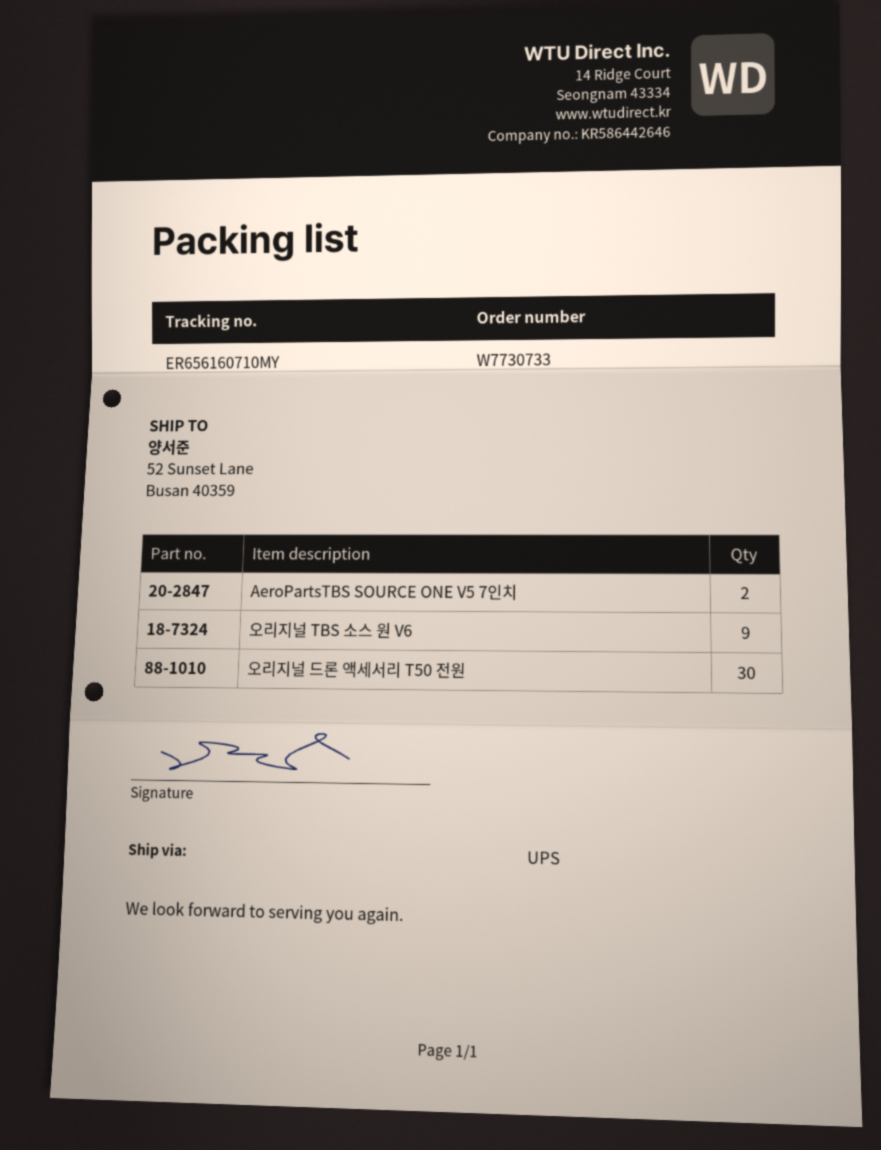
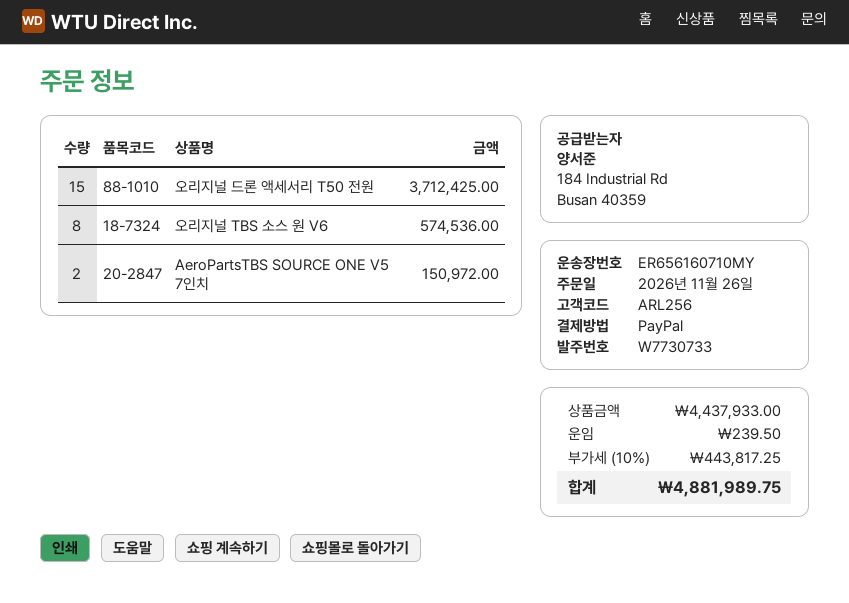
오리지널 TBS 소스 원 V6: 9 -> 8
오리지널 드론 액세서리 T50 전원: 30 -> 15

